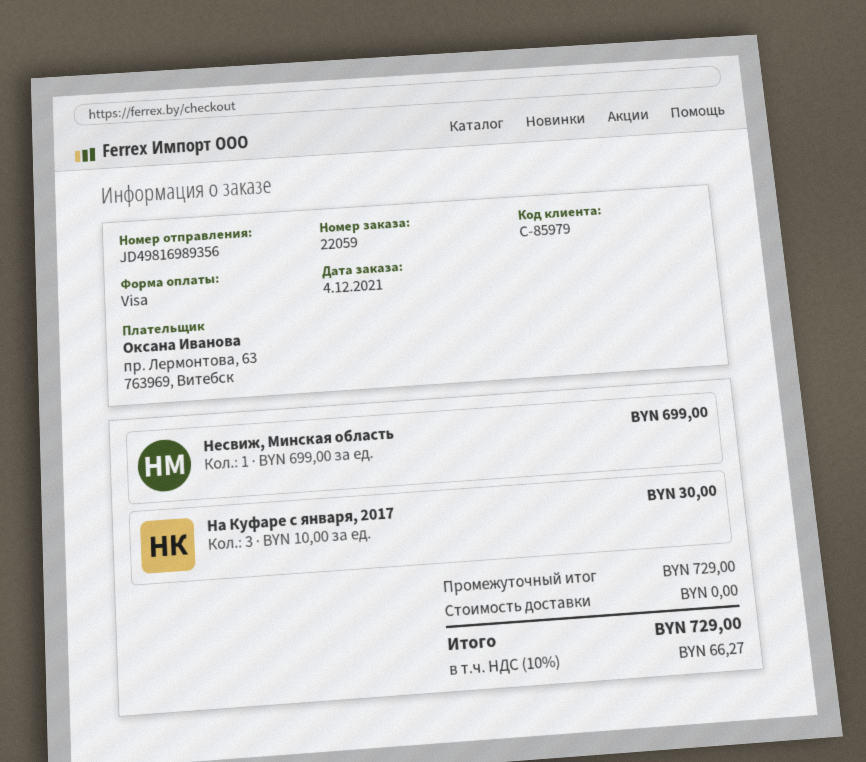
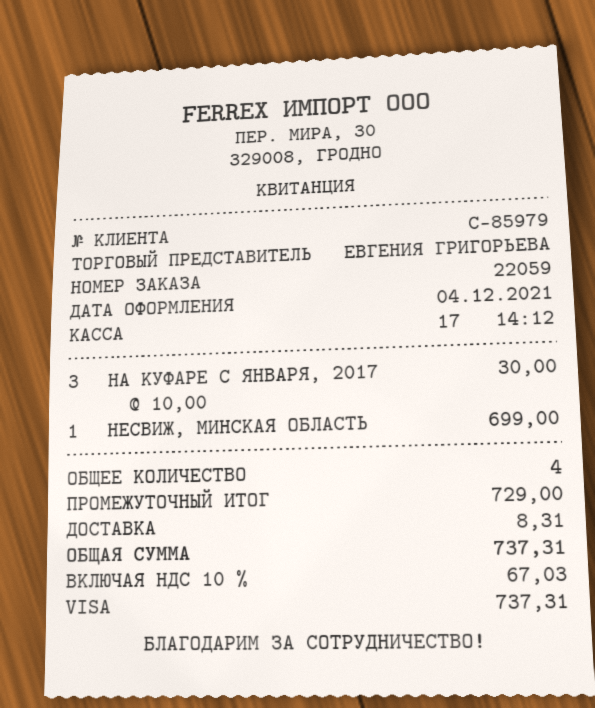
shipping: 0.00 -> 8.31
tax: 10% = 66.27 -> 10% = 67.03
total: 729.00 -> 737.31

